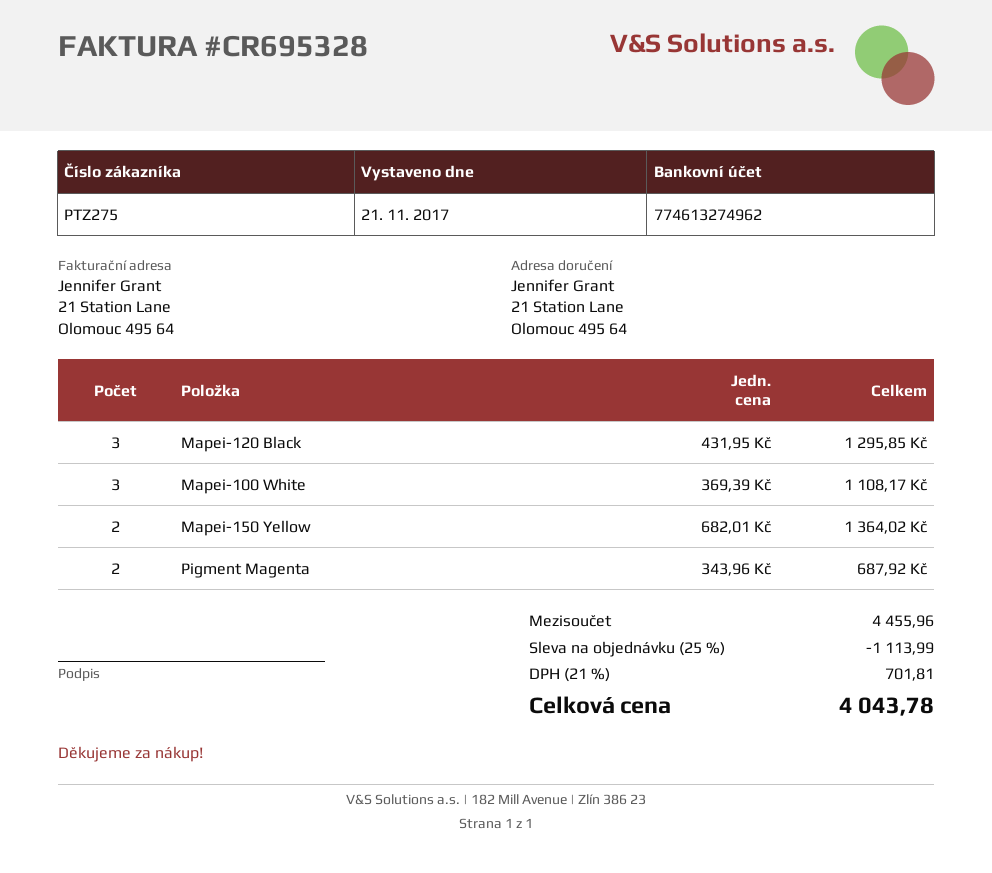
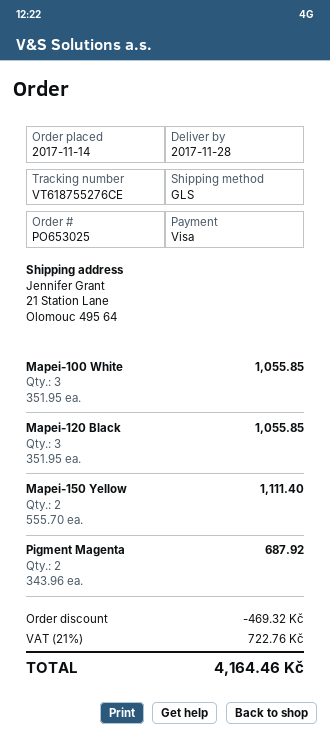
Mapei-120 Black: 3 x 431.95 = 1295.85 -> 3 x 351.95 = 1055.85
Mapei-100 White: 3 x 369.39 = 1108.17 -> 3 x 351.95 = 1055.85
Mapei-150 Yellow: 2 x 682.01 = 1364.02 -> 2 x 555.70 = 1111.40
discount: 1113.99 -> 469.32
tax: 21% = 701.81 -> 21% = 722.76
total: 4043.78 -> 4164.46

